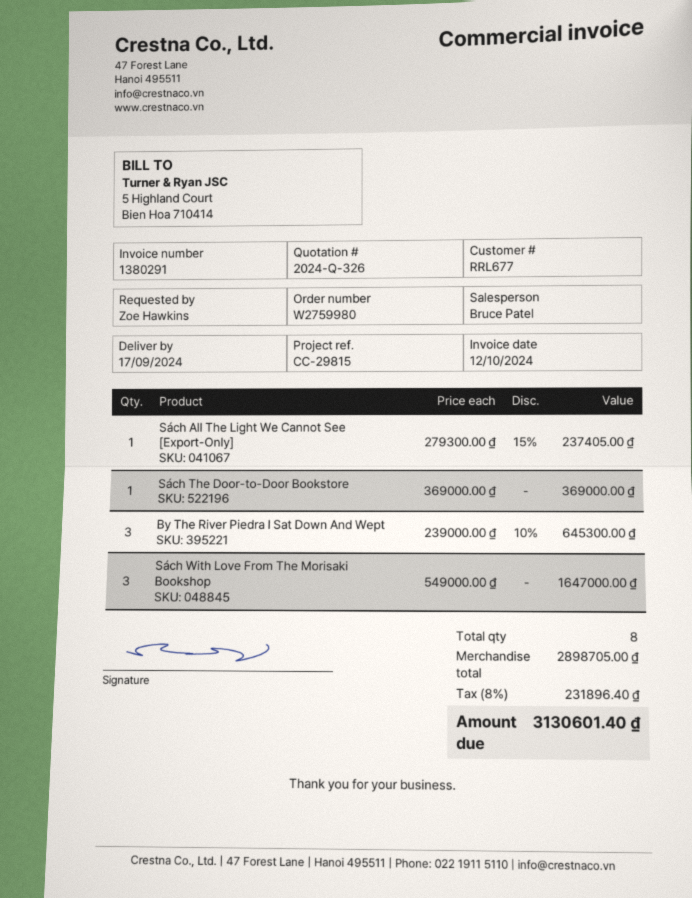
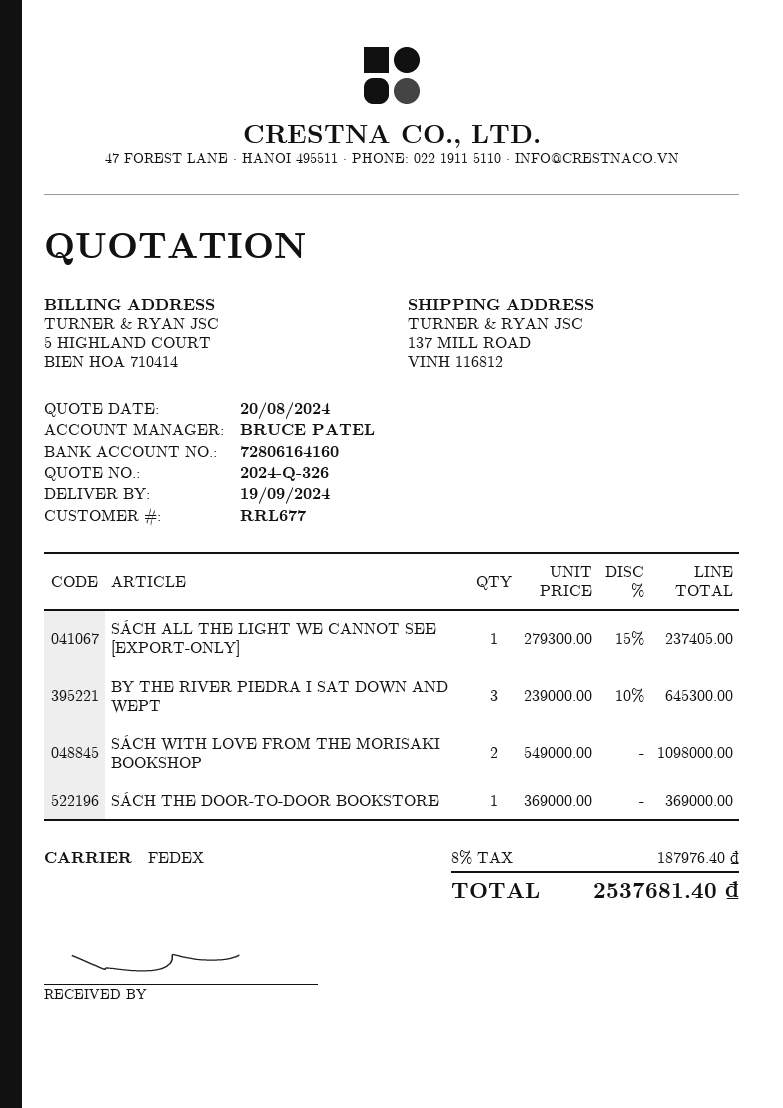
delivery date: 2024-09-17 -> 2024-09-19
Sách With Love From The Morisaki Bookshop: 3 x 549000.00 = 1647000.00 -> 2 x 549000.00 = 1098000.00
tax: 8% = 231896.40 -> 8% = 187976.40
total: 3130601.40 -> 2537681.40

